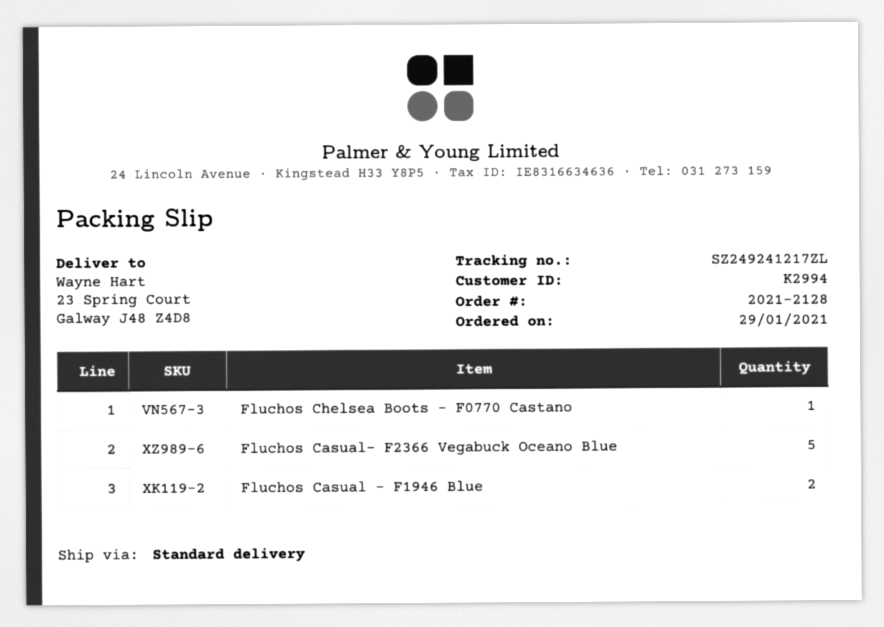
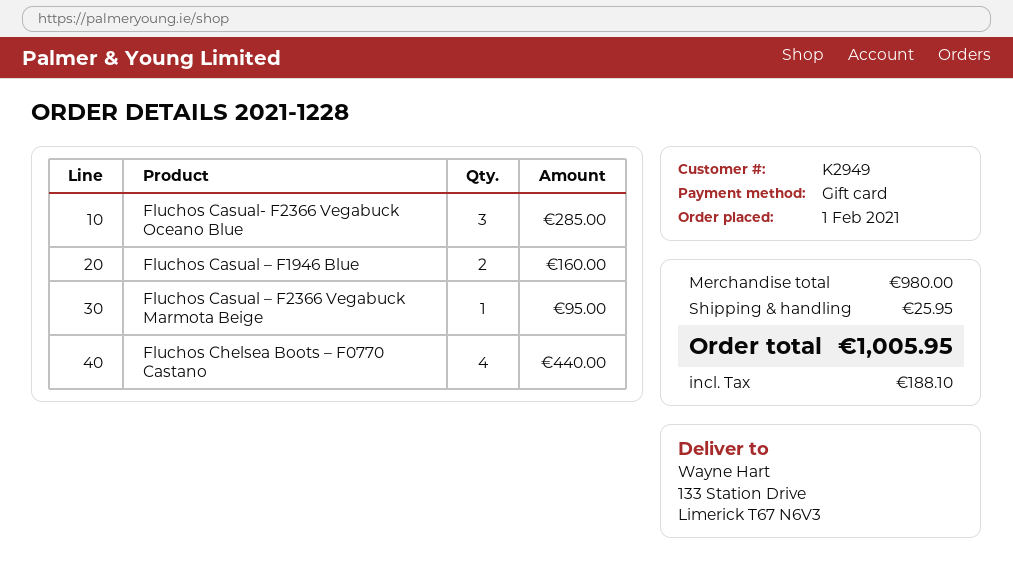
order number: 2021-2128 -> 2021-1228
order date: 2021-01-29 -> 2021-02-01
customer number: K2994 -> K2949
ship to: 23 Spring Court, Galway J48 Z4D8 -> 133 Station Drive, Limerick T67 N6V3
Fluchos Chelsea Boots – F0770 Castano: 1 -> 4
Fluchos Casual- F2366 Vegabuck Oceano Blue: 5 -> 3
Fluchos Casual – F2366 Vegabuck Marmota Beige: none -> 1

